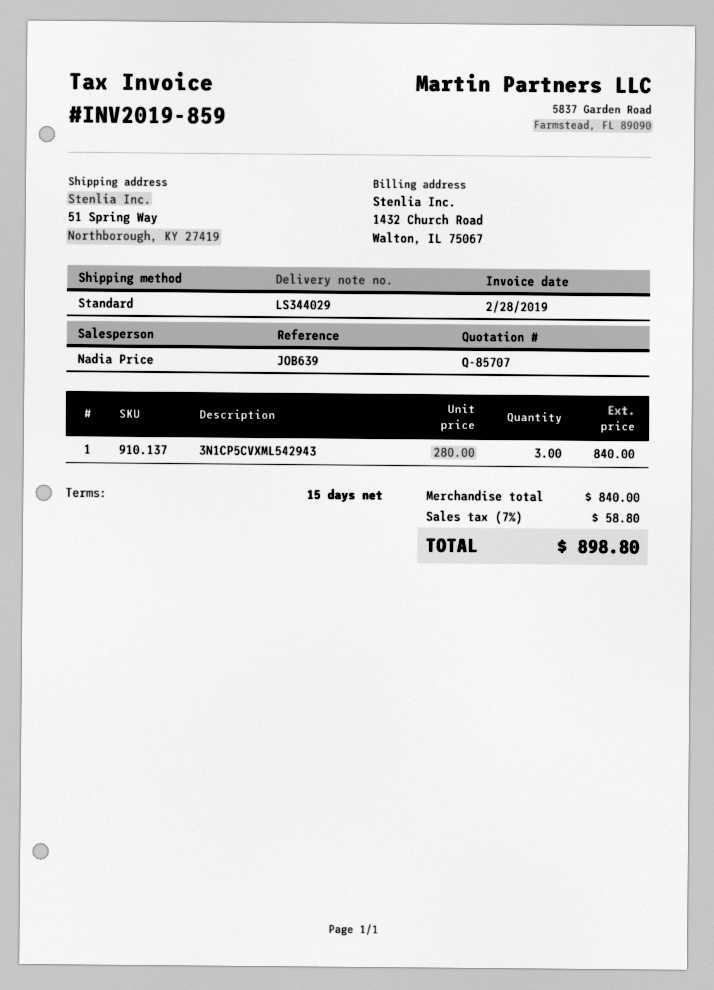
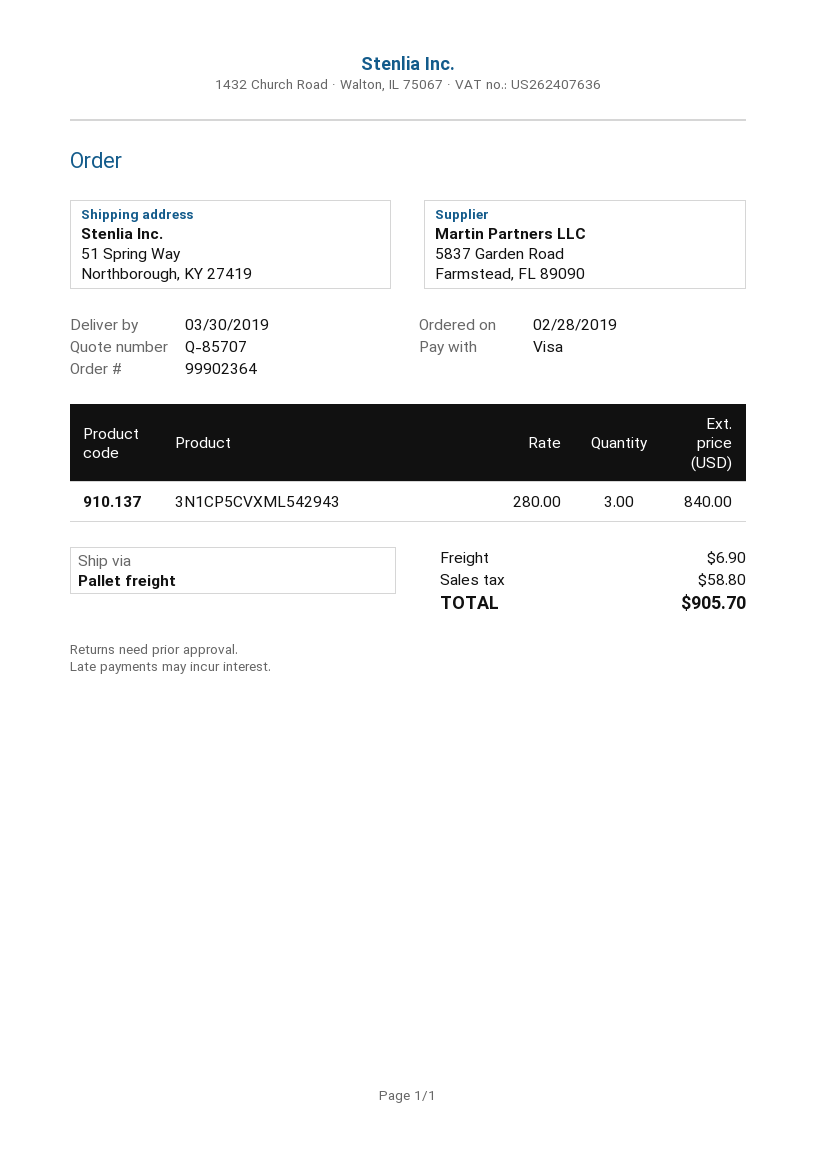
shipping method: standard -> pallet freight
shipping: none -> 6.90
total: 898.80 -> 905.70

